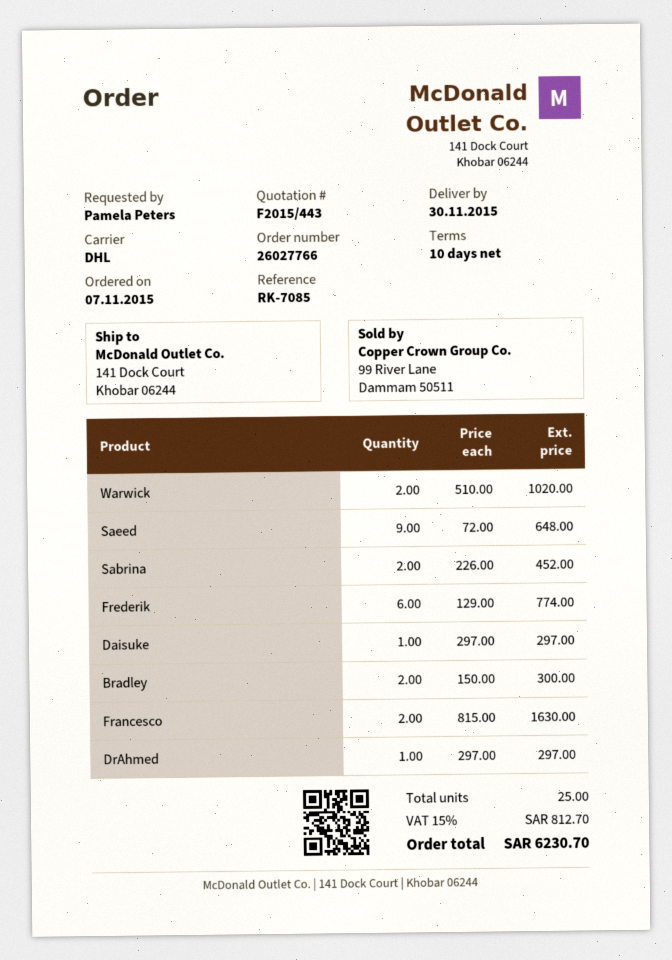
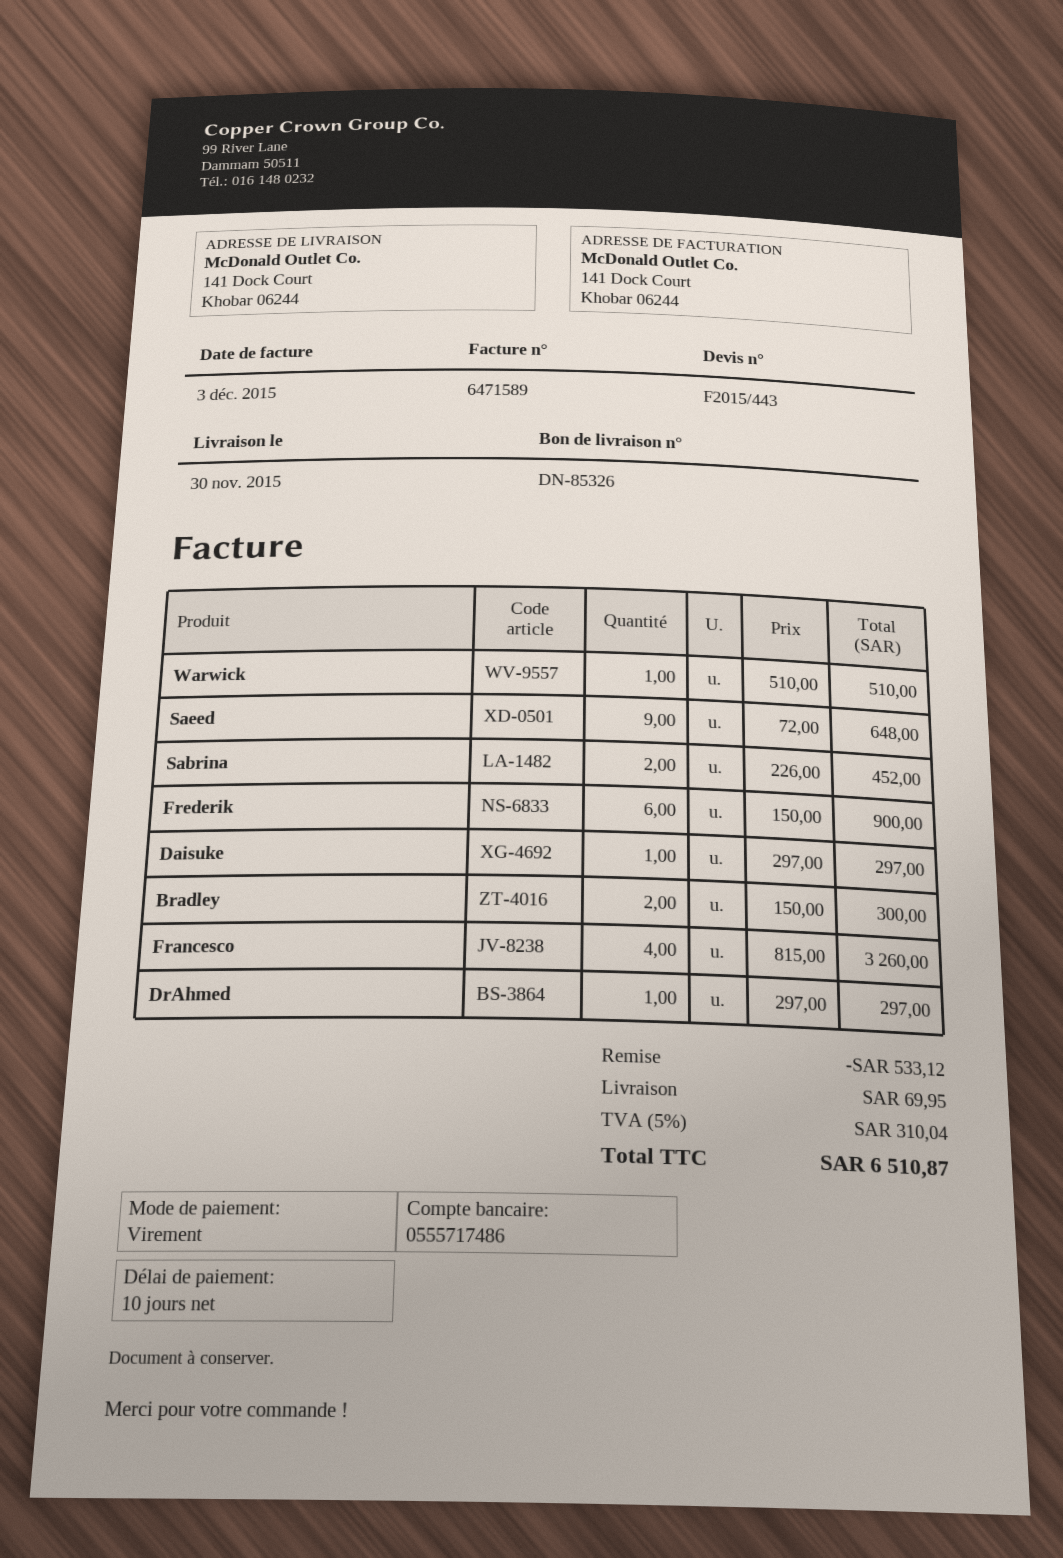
Warwick: 2 x 510.00 = 1020.00 -> 1 x 510.00 = 510.00
Frederik: 6 x 129.00 = 774.00 -> 6 x 150.00 = 900.00
Francesco: 2 x 815.00 = 1630.00 -> 4 x 815.00 = 3260.00
discount: none -> 533.12
shipping: none -> 69.95
tax: 15% = 812.70 -> 5% = 310.04
total: 6230.70 -> 6510.87

